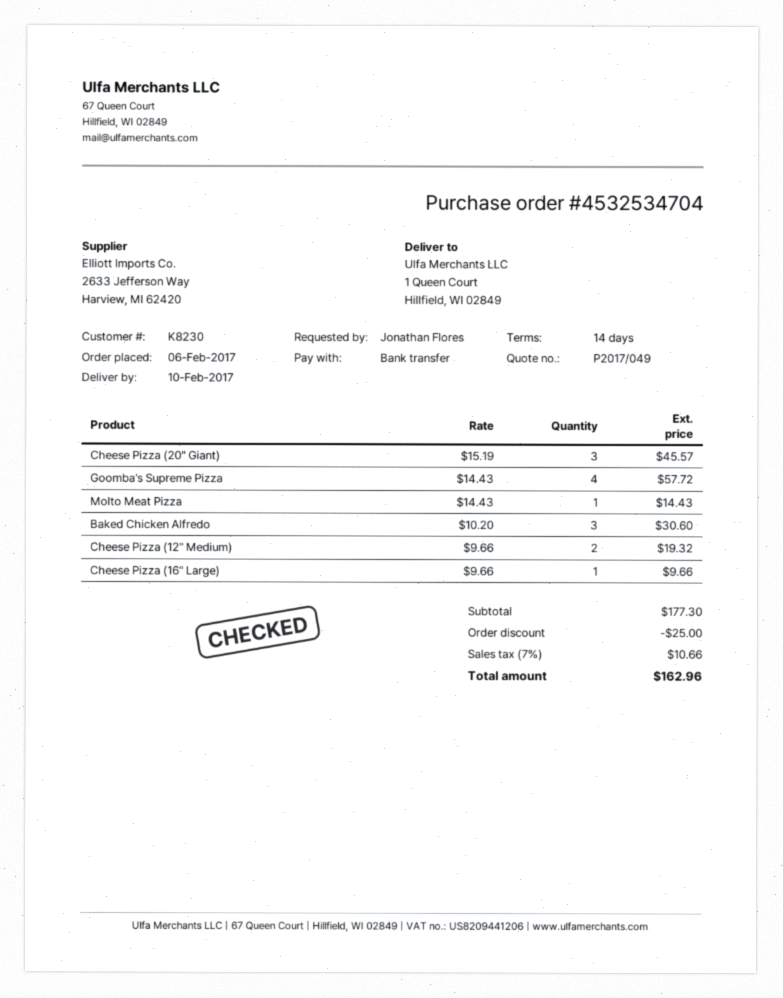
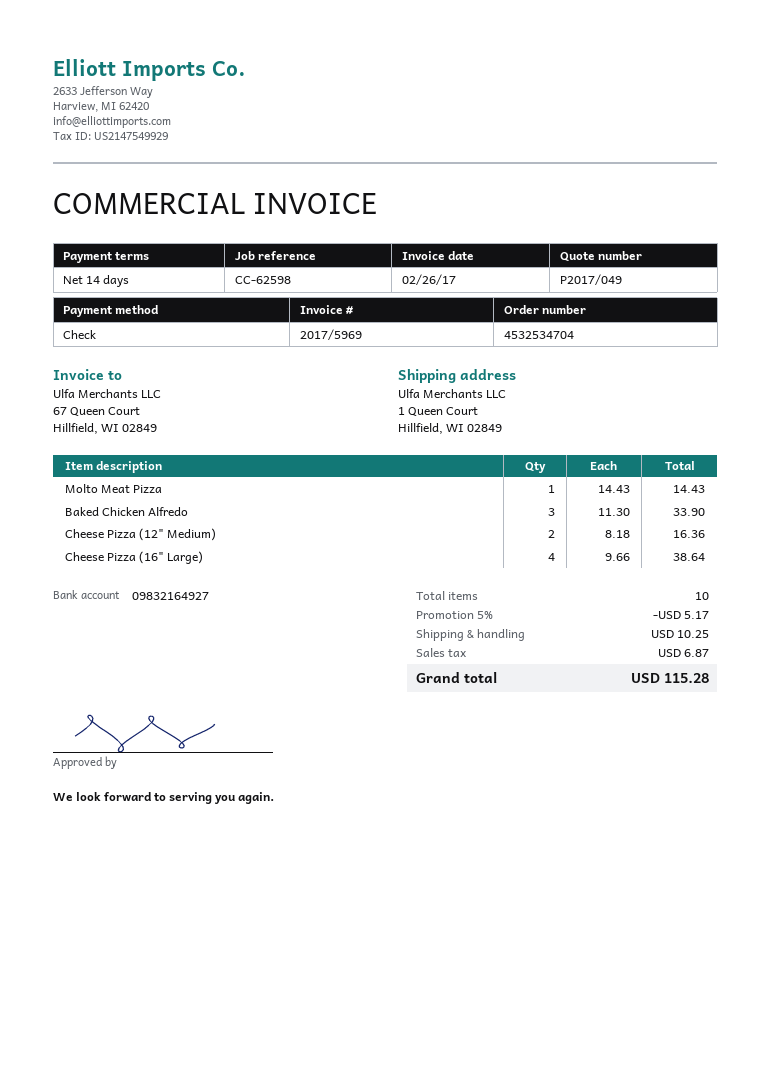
payment method: bank transfer -> cheque
Cheese Pizza (20" Giant): 3 x 15.19 = 45.57 -> none
Goomba's Supreme Pizza: 4 x 14.43 = 57.72 -> none
Baked Chicken Alfredo: 3 x 10.20 = 30.60 -> 3 x 11.30 = 33.90
Cheese Pizza (12" Medium): 2 x 9.66 = 19.32 -> 2 x 8.18 = 16.36
Cheese Pizza (16" Large): 1 x 9.66 = 9.66 -> 4 x 9.66 = 38.64
discount: 25.00 -> 5.17
shipping: none -> 10.25
tax: 10.66 -> 6.87
total: 162.96 -> 115.28

